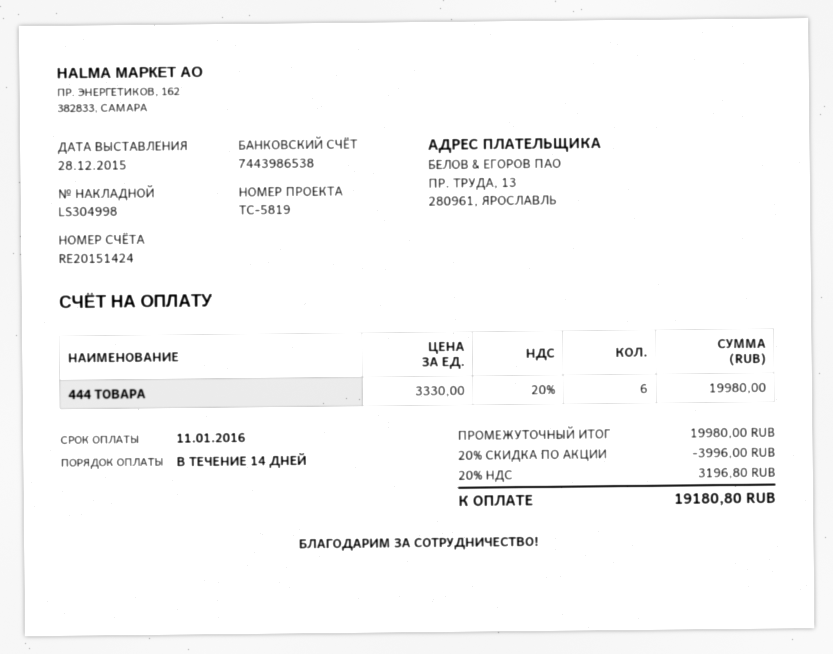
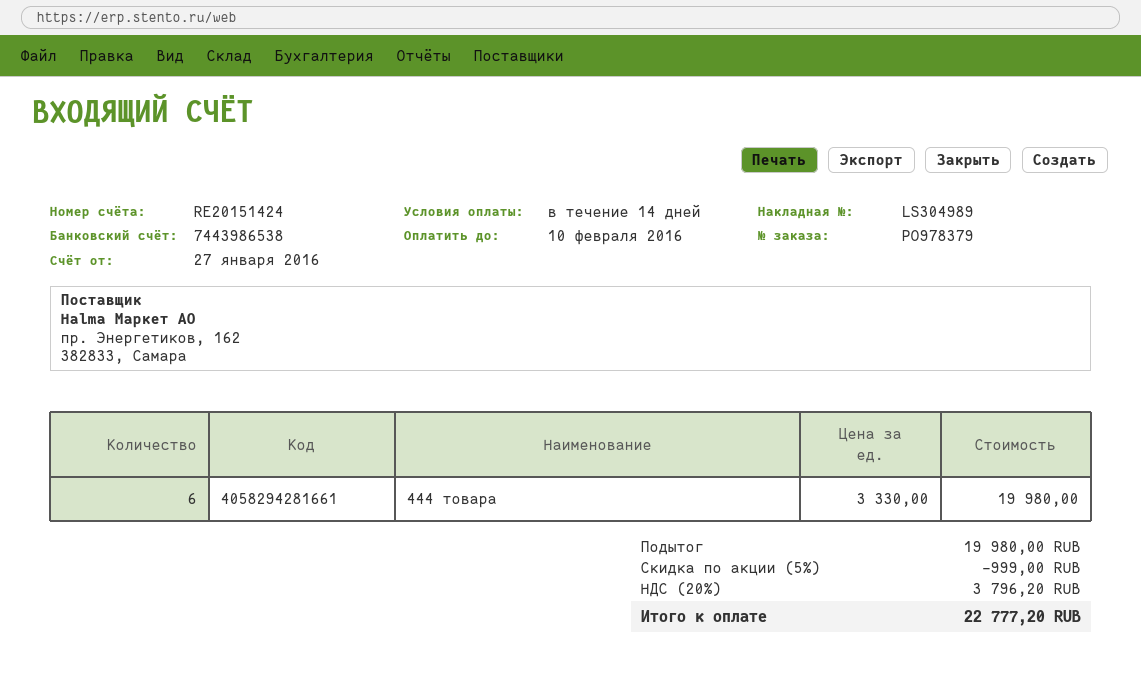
delivery note number: LS304998 -> LS304989
invoice date: 2015-12-28 -> 2016-01-27
due date: 2016-01-11 -> 2016-02-10
discount: 20% = 3996.00 -> 5% = 999.00
tax: 20% = 3196.80 -> 20% = 3796.20
total: 19180.80 -> 22777.20

